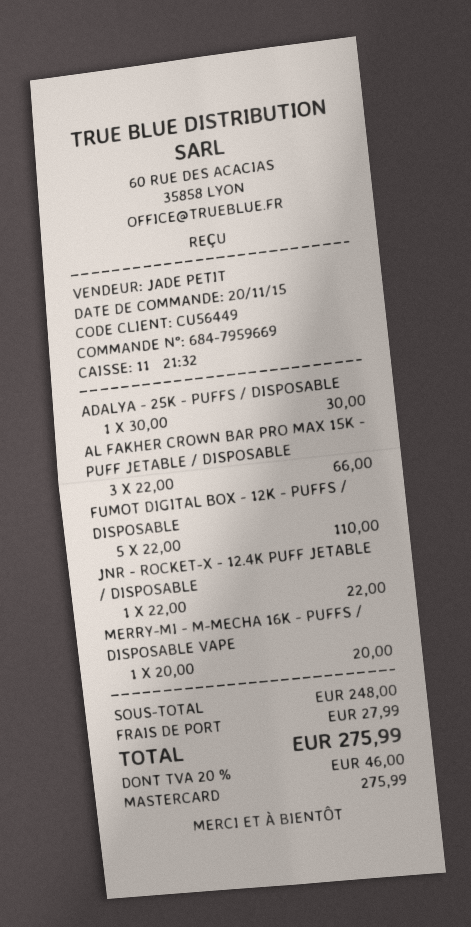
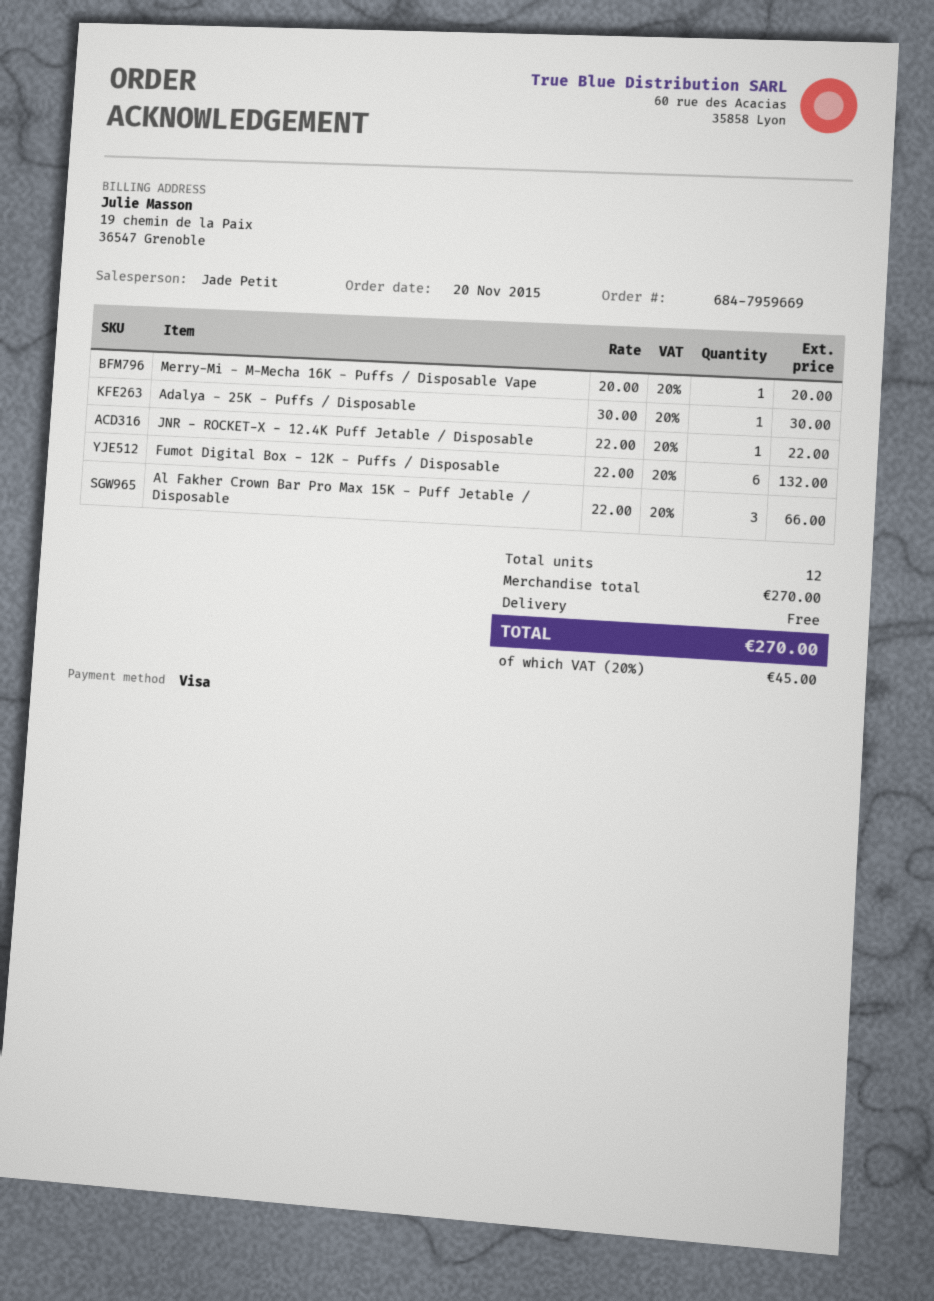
payment method: Mastercard -> Visa
FUMOT DIGITAL BOX - 12K - PUFFS / DISPOSABLE: 5 x 22.00 = 110.00 -> 6 x 22.00 = 132.00
subtotal: 248.00 -> 270.00
shipping: 27.99 -> 0.00
tax: 20% = 46.00 -> 20% = 45.00
total: 275.99 -> 270.00

